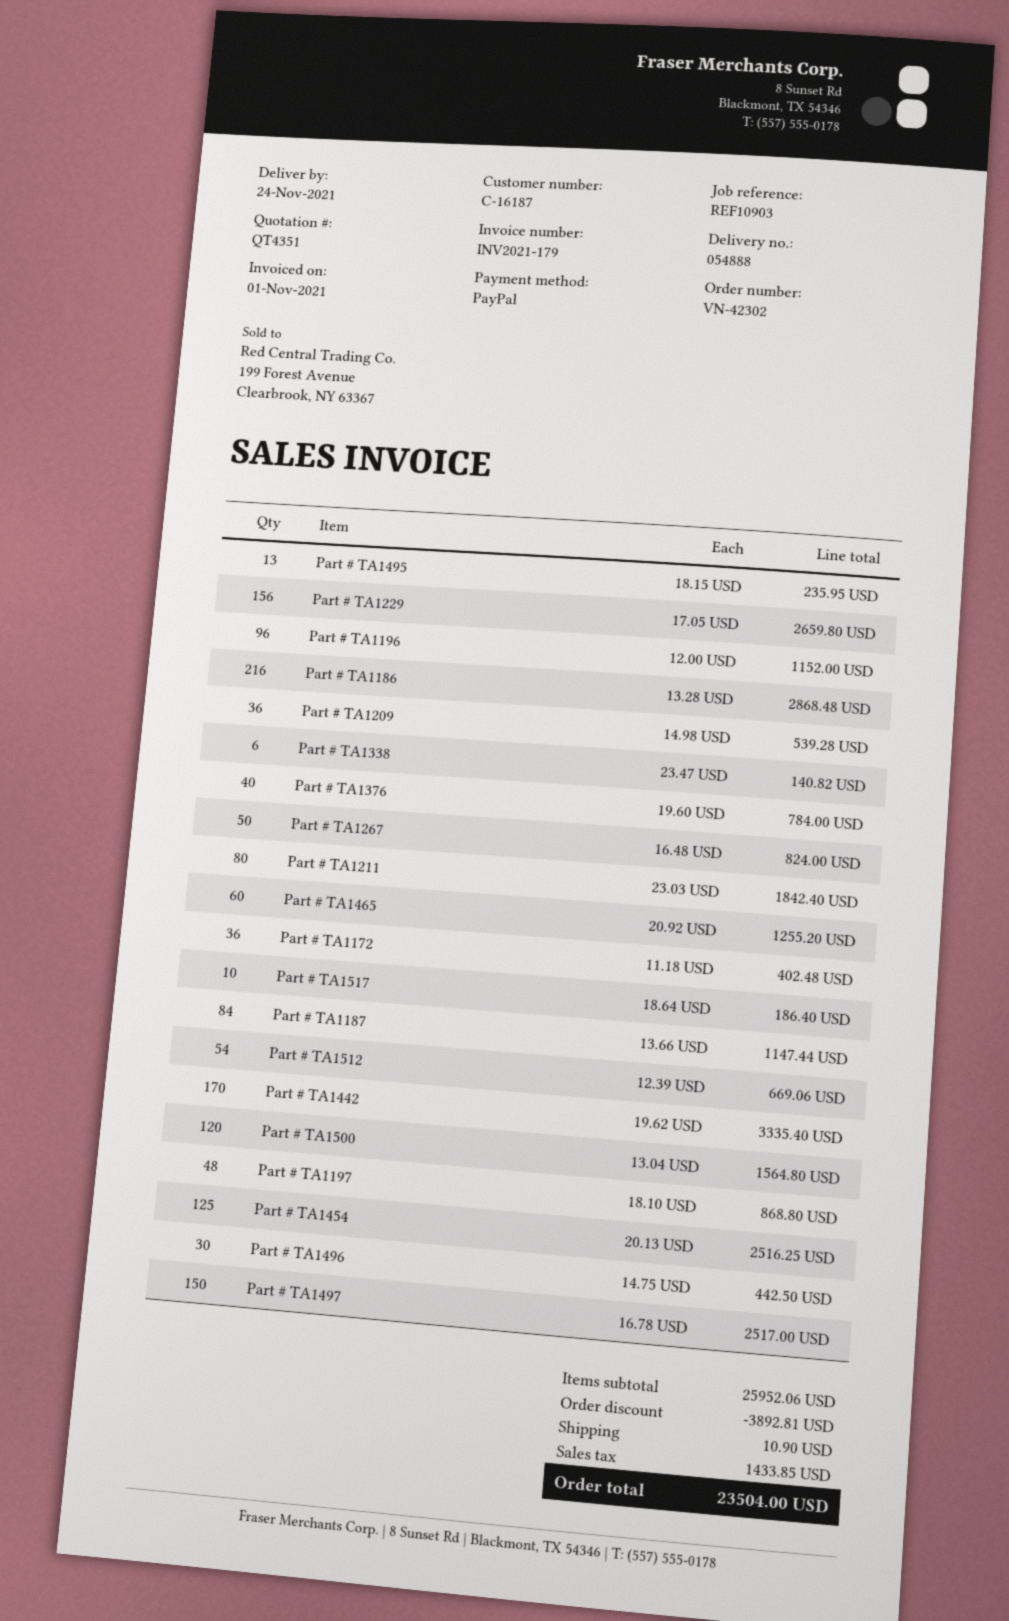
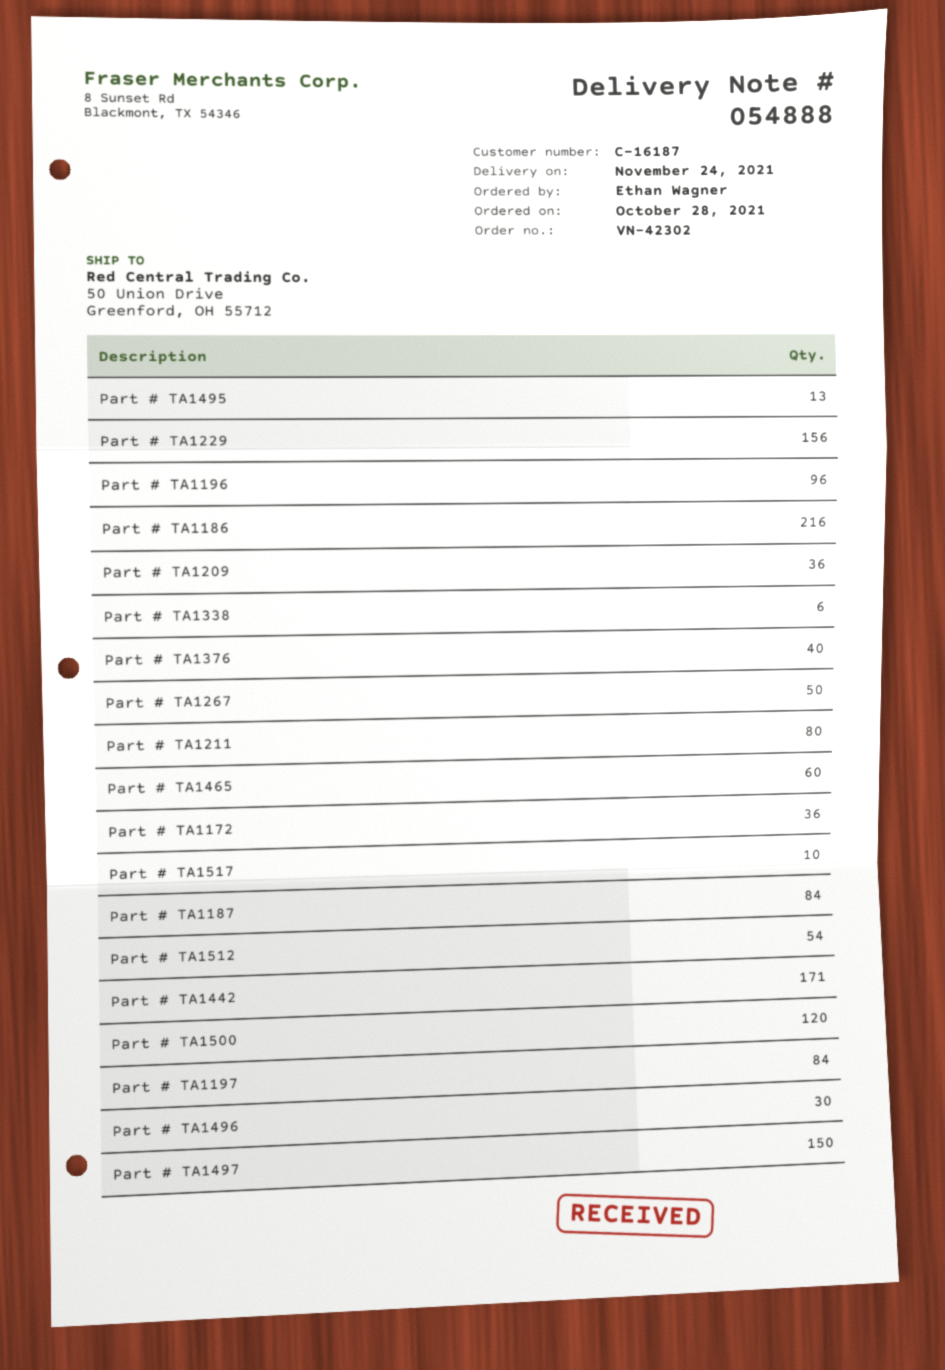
Part # TA1442: 170 -> 171
Part # TA1197: 48 -> 84
Part # TA1454: 125 -> none

